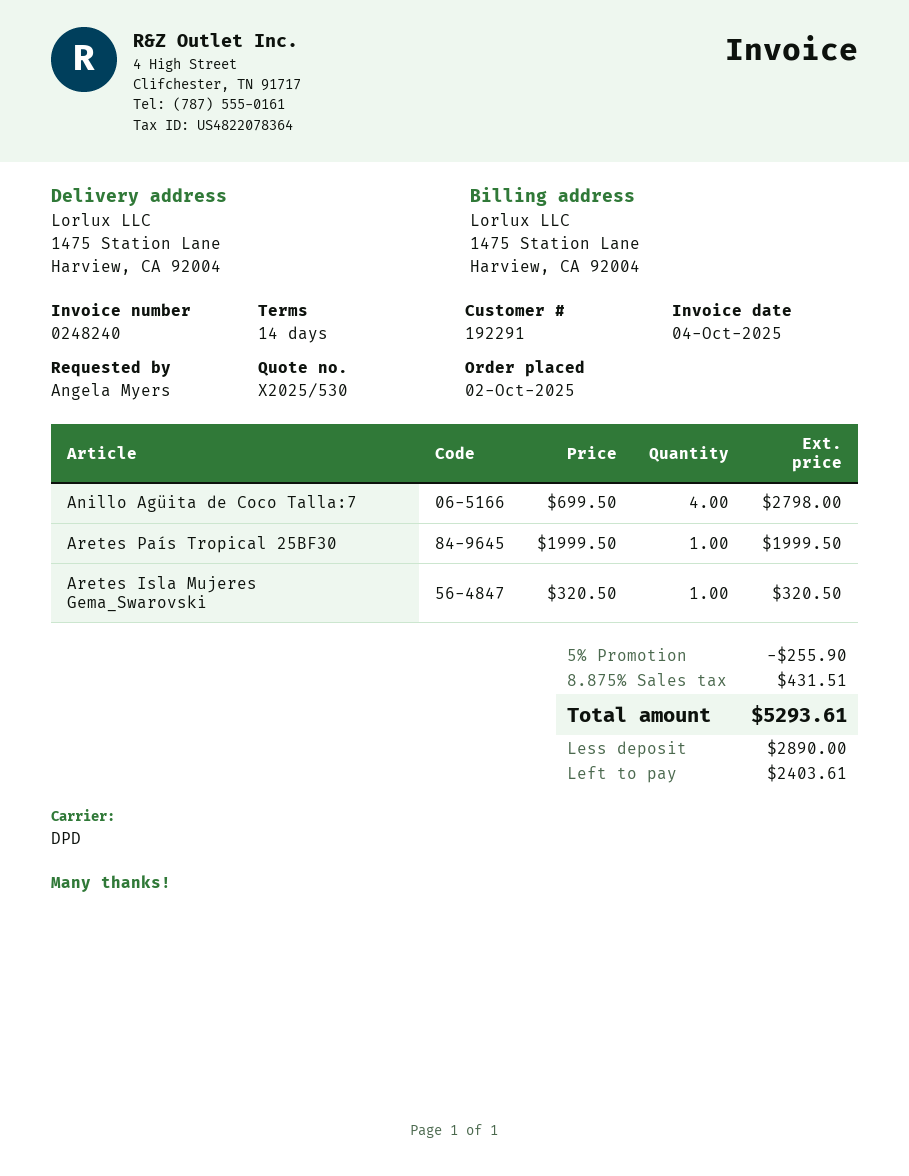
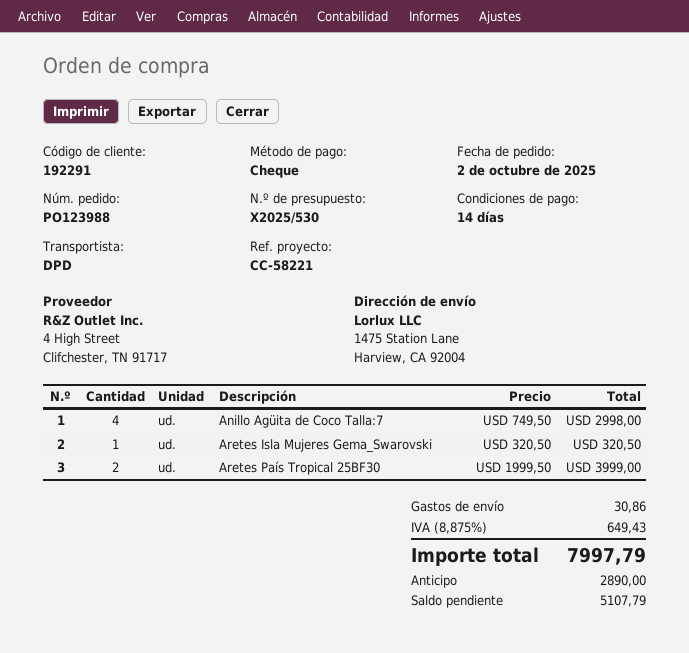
Anillo Agüita de Coco Talla:7: 4 x 699.50 = 2798.00 -> 4 x 749.50 = 2998.00
Aretes País Tropical 25BF30: 1 x 1999.50 = 1999.50 -> 2 x 1999.50 = 3999.00
discount: 5% = 255.90 -> none
shipping: none -> 30.86
tax: 8.875% = 431.51 -> 8.875% = 649.43
total: 5293.61 -> 7997.79
balance: 2403.61 -> 5107.79

